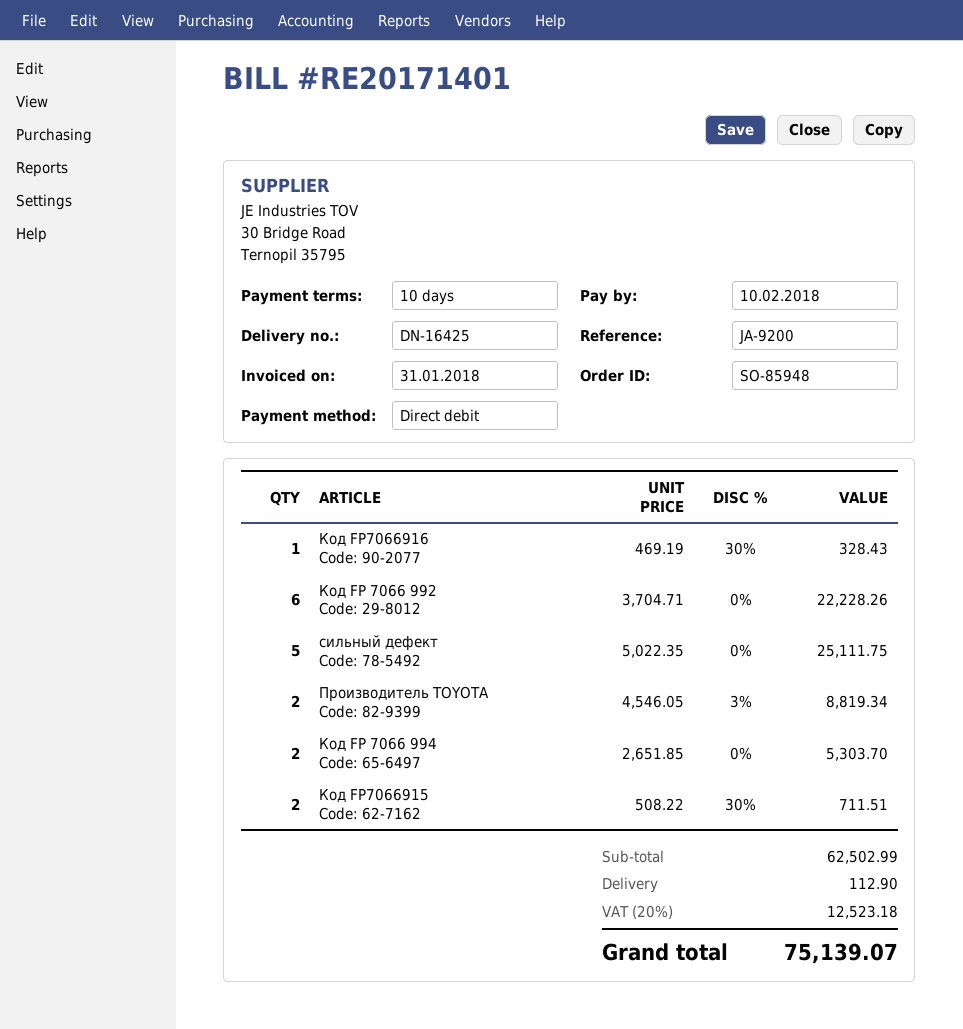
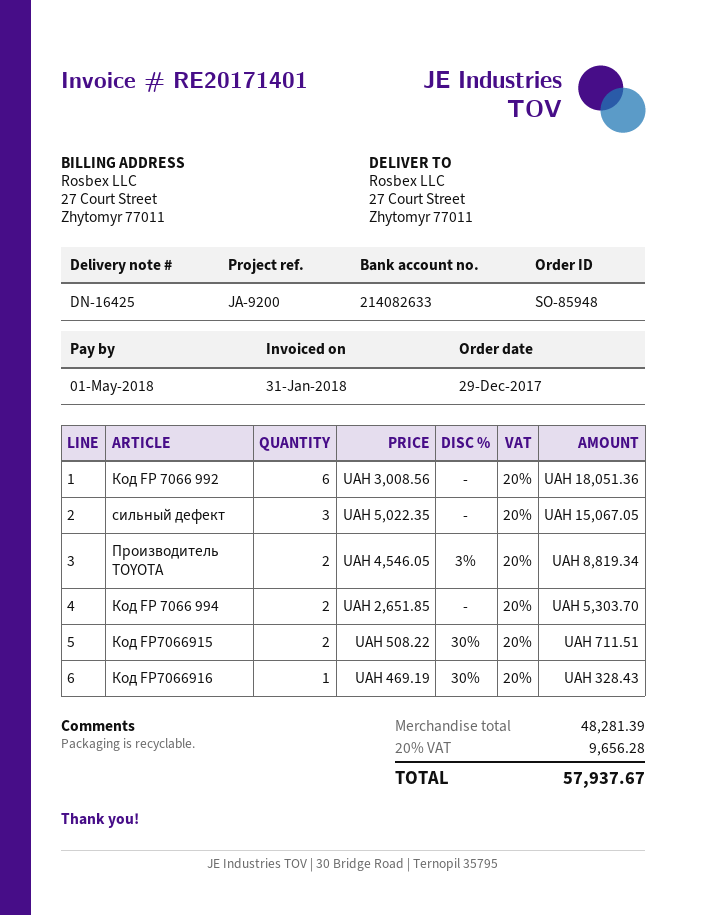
due date: 2018-02-10 -> 2018-05-01
Код FP 7066 992: 6 x 3704.71 = 22228.26 -> 6 x 3008.56 = 18051.36
сильный дефект: 5 x 5022.35 = 25111.75 -> 3 x 5022.35 = 15067.05
subtotal: 62502.99 -> 48281.39
shipping: 112.90 -> none
tax: 20% = 12523.18 -> 20% = 9656.28
total: 75139.07 -> 57937.67

